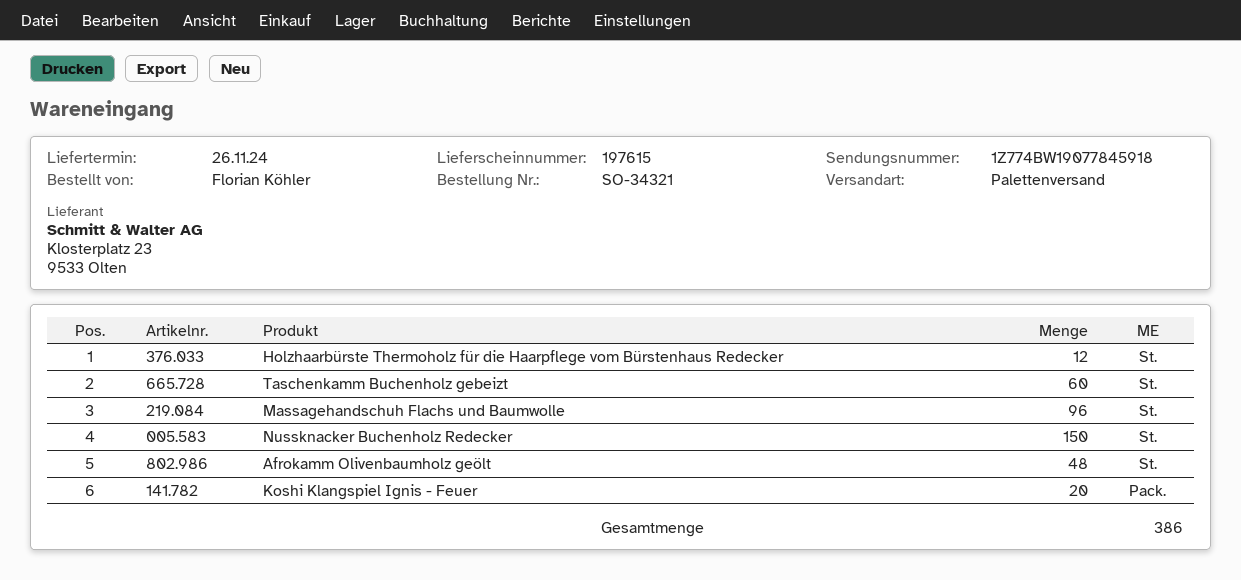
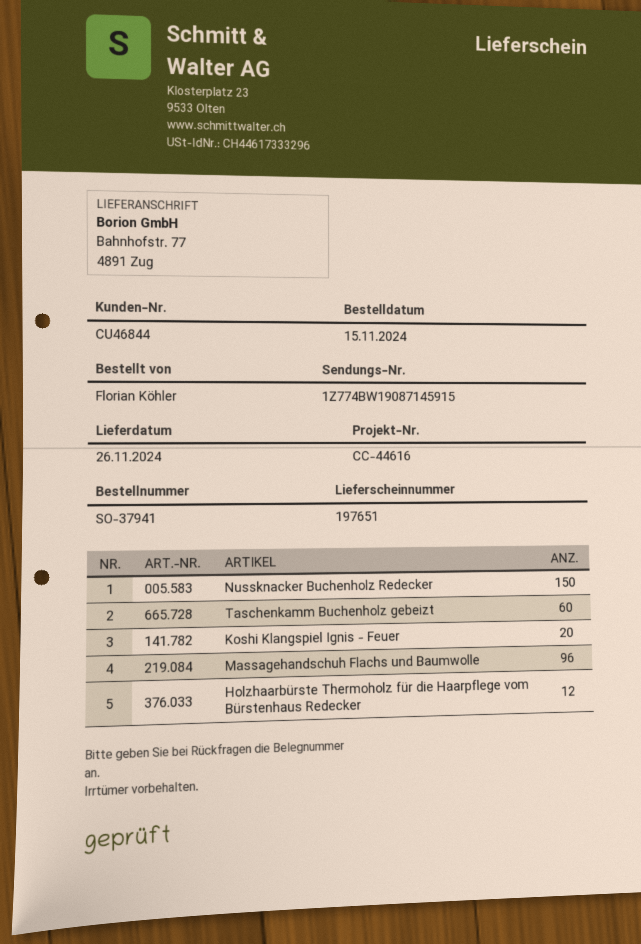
order number: SO-34321 -> SO-37941
delivery note number: 197615 -> 197651
tracking number: 1Z774BW19077845918 -> 1Z774BW19087145915
Afrokamm Olivenbaumholz geölt: 48 -> none

